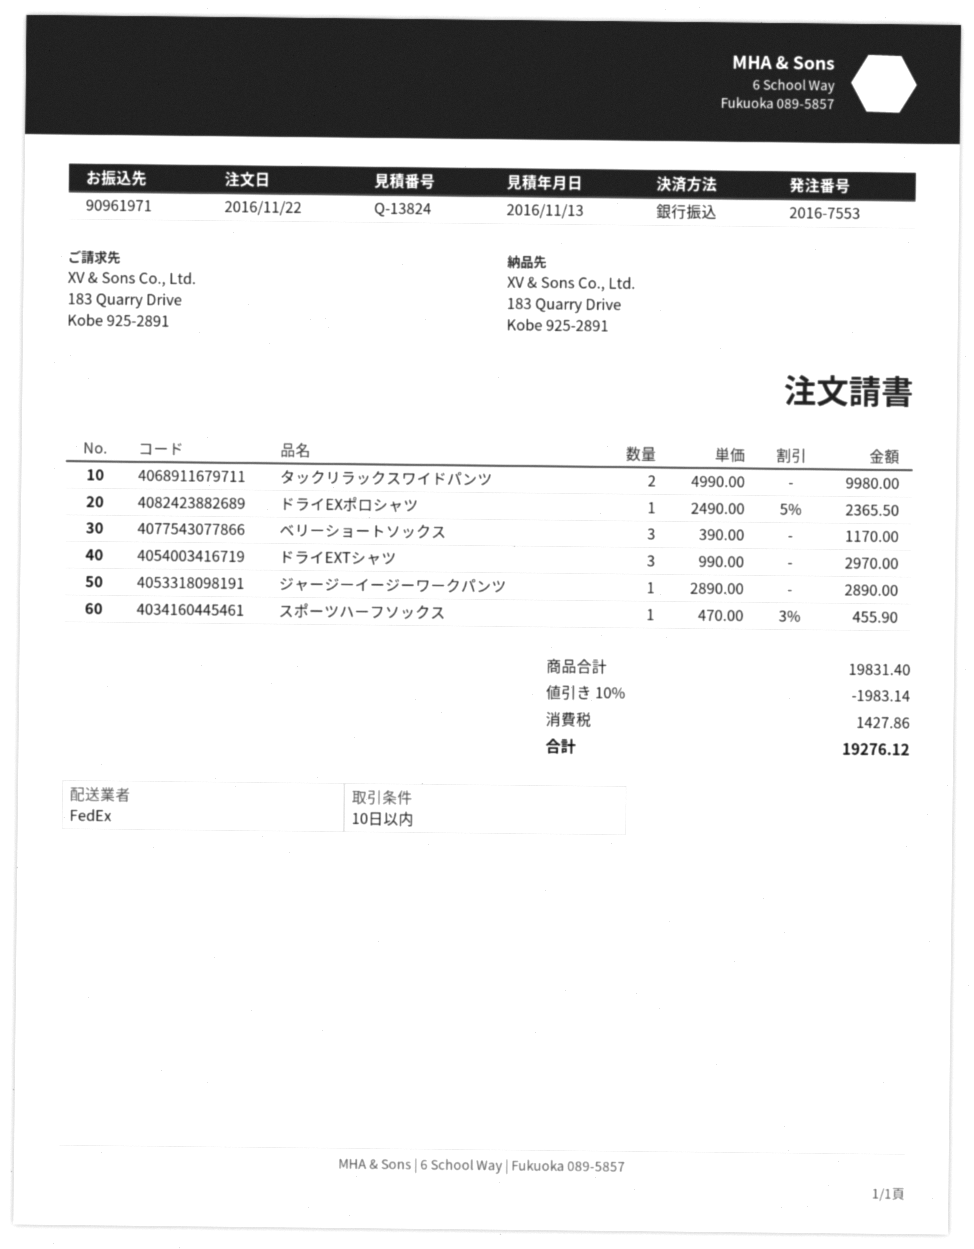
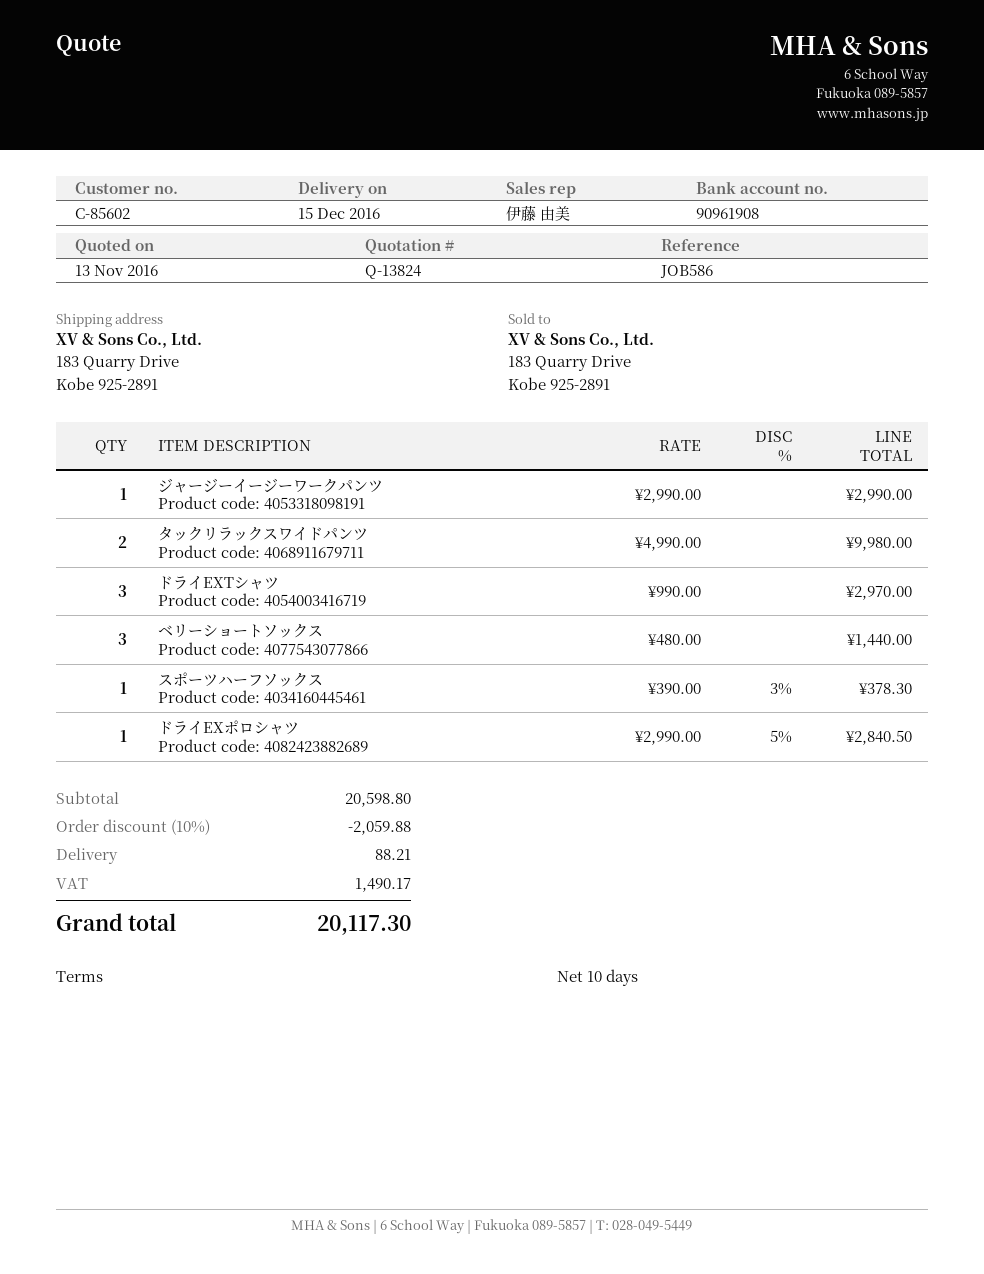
bank account: 90961971 -> 90961908
ドライEXポロシャツ: 1 x 2490.00 - 5% = 2365.50 -> 1 x 2990.00 - 5% = 2840.50
ベリーショートソックス: 3 x 390.00 = 1170.00 -> 3 x 480.00 = 1440.00
ジャージーイージーワークパンツ: 1 x 2890.00 = 2890.00 -> 1 x 2990.00 = 2990.00
スポーツハーフソックス: 1 x 470.00 - 3% = 455.90 -> 1 x 390.00 - 3% = 378.30
subtotal: 19831.40 -> 20598.80
discount: 10% = 1983.14 -> 10% = 2059.88
shipping: none -> 88.21
tax: 1427.86 -> 1490.17
total: 19276.12 -> 20117.30

